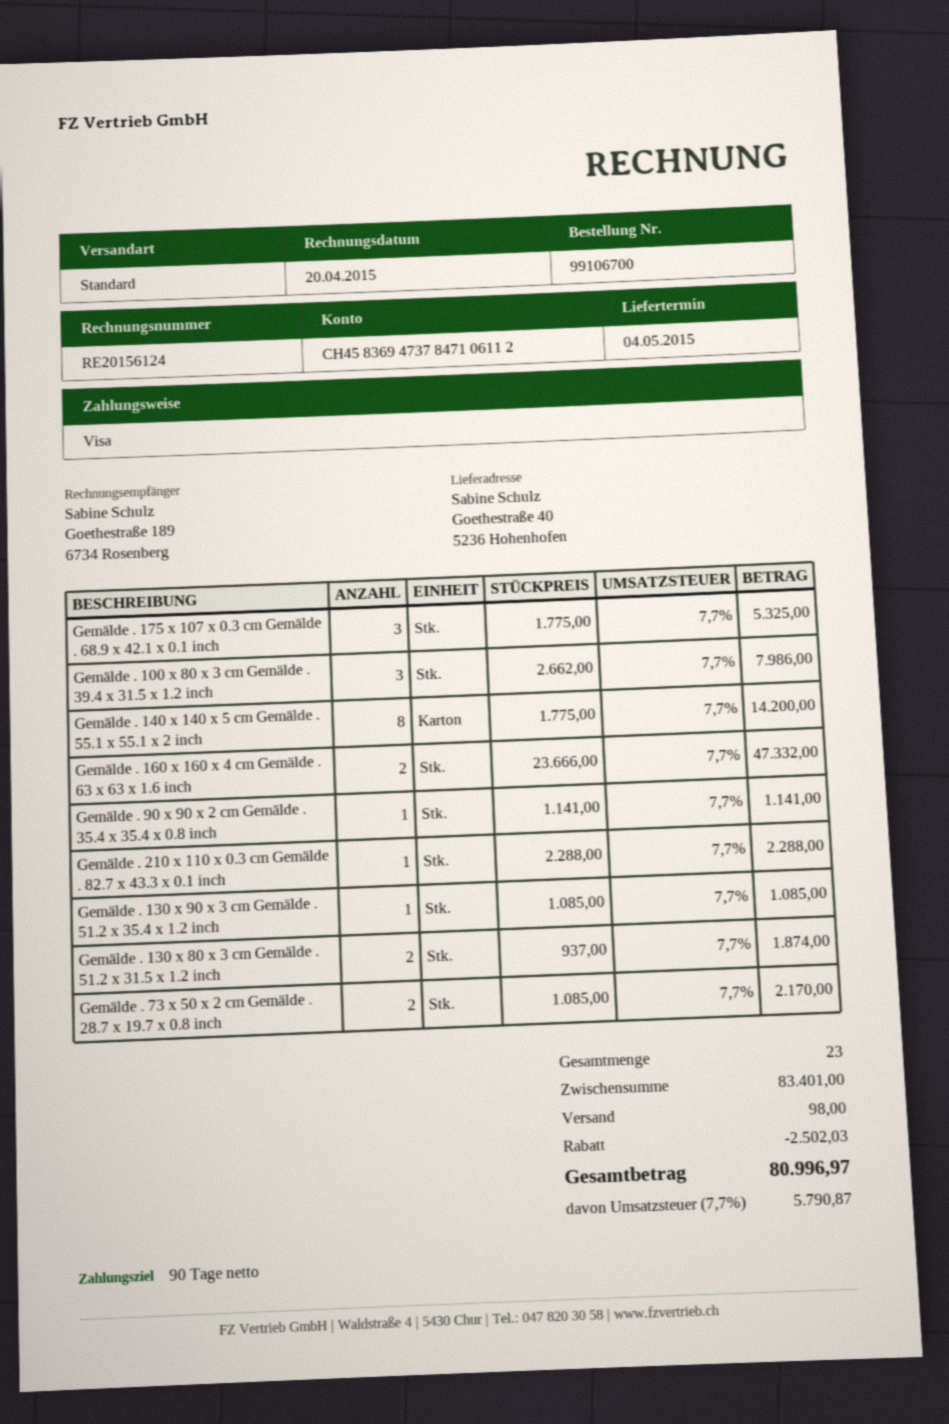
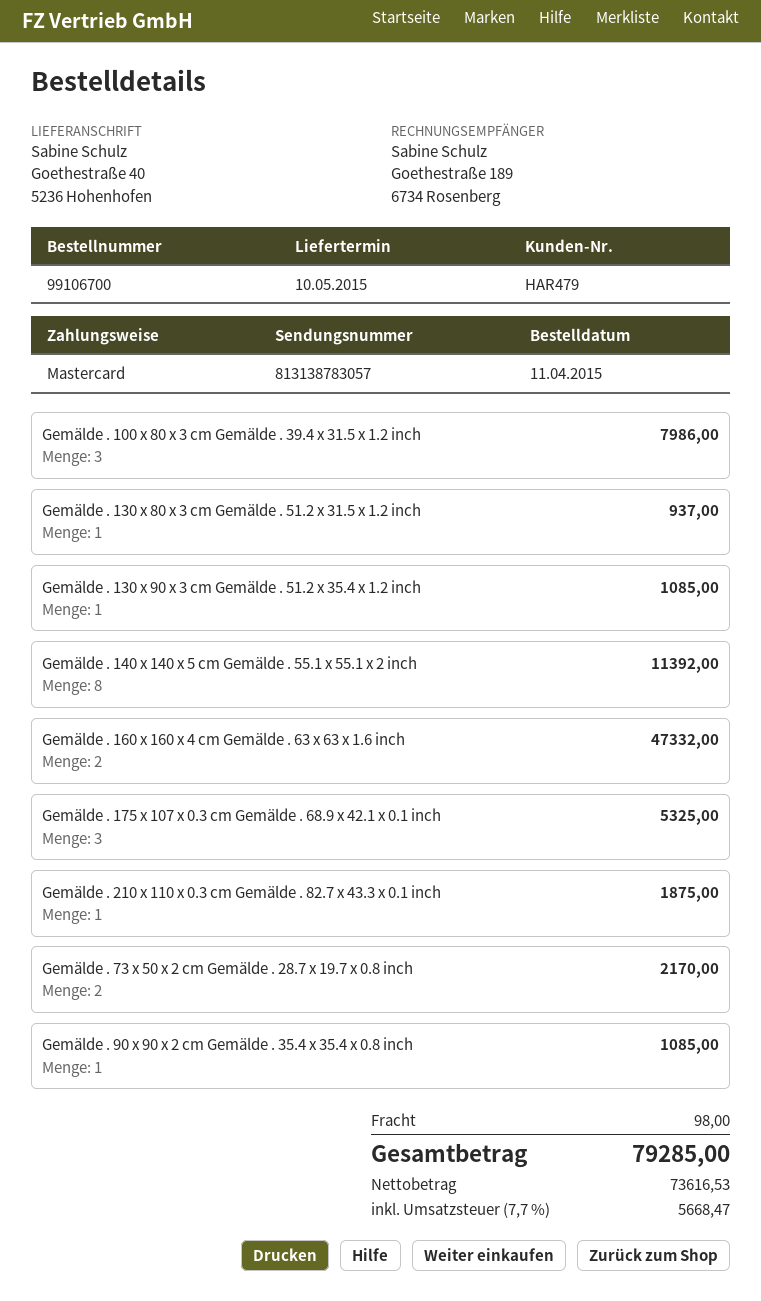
delivery date: 2015-05-04 -> 2015-05-10
payment method: Visa -> Mastercard
Gemälde . 140 x 140 x 5 cm Gemälde . 55.1 x 55.1 x 2 inch: 8 for 14200.00 -> 8 for 11392.00
Gemälde . 90 x 90 x 2 cm Gemälde . 35.4 x 35.4 x 0.8 inch: 1 for 1141.00 -> 1 for 1085.00
Gemälde . 210 x 110 x 0.3 cm Gemälde . 82.7 x 43.3 x 0.1 inch: 1 for 2288.00 -> 1 for 1875.00
Gemälde . 130 x 80 x 3 cm Gemälde . 51.2 x 31.5 x 1.2 inch: 2 for 1874.00 -> 1 for 937.00
discount: 2502.03 -> none
tax: 7.7% = 5790.87 -> 7.7% = 5668.47
total: 80996.97 -> 79285.00

